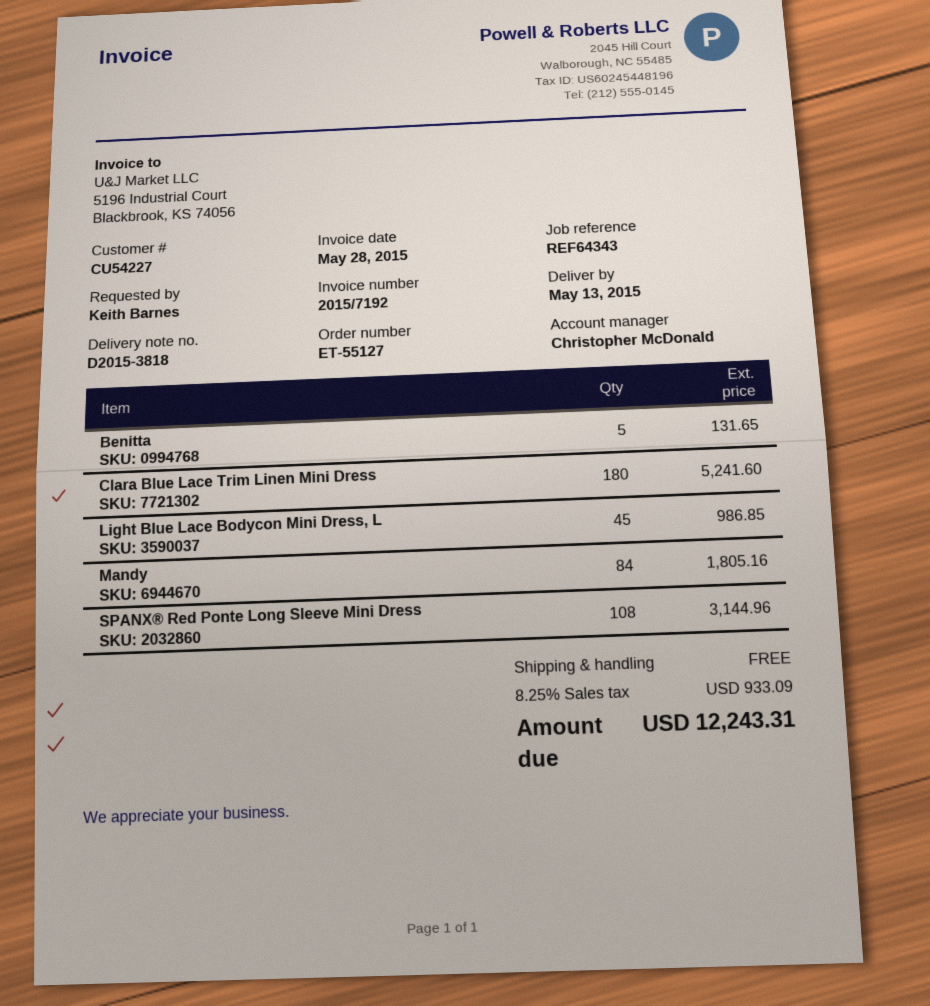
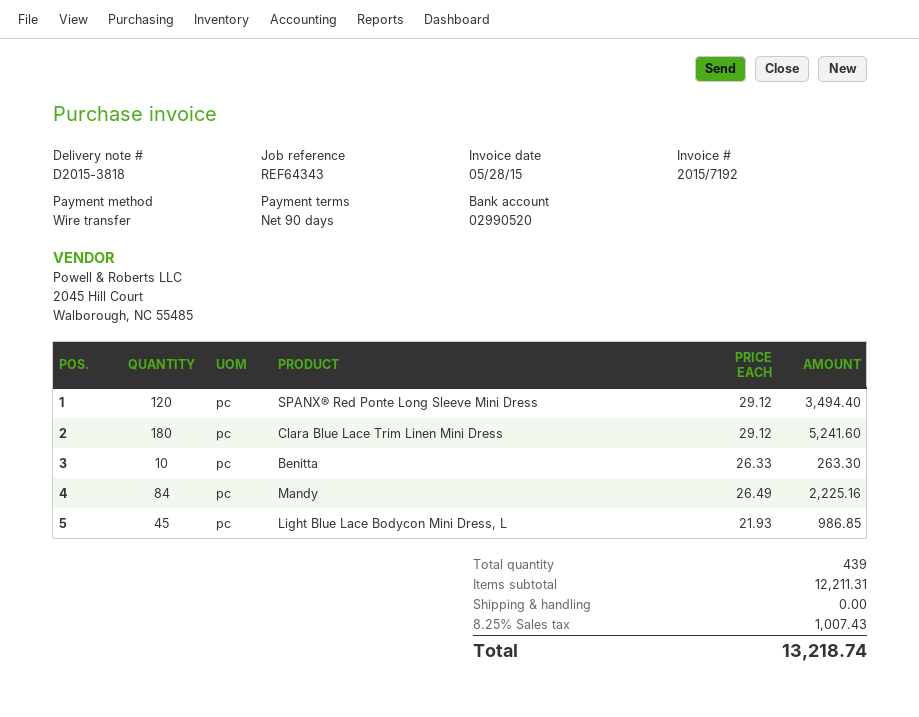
Benitta: 5 for 131.65 -> 10 for 263.30
Mandy: 84 for 1805.16 -> 84 for 2225.16
SPANX® Red Ponte Long Sleeve Mini Dress: 108 for 3144.96 -> 120 for 3494.40
tax: 8.25% = 933.09 -> 8.25% = 1007.43
total: 12243.31 -> 13218.74

